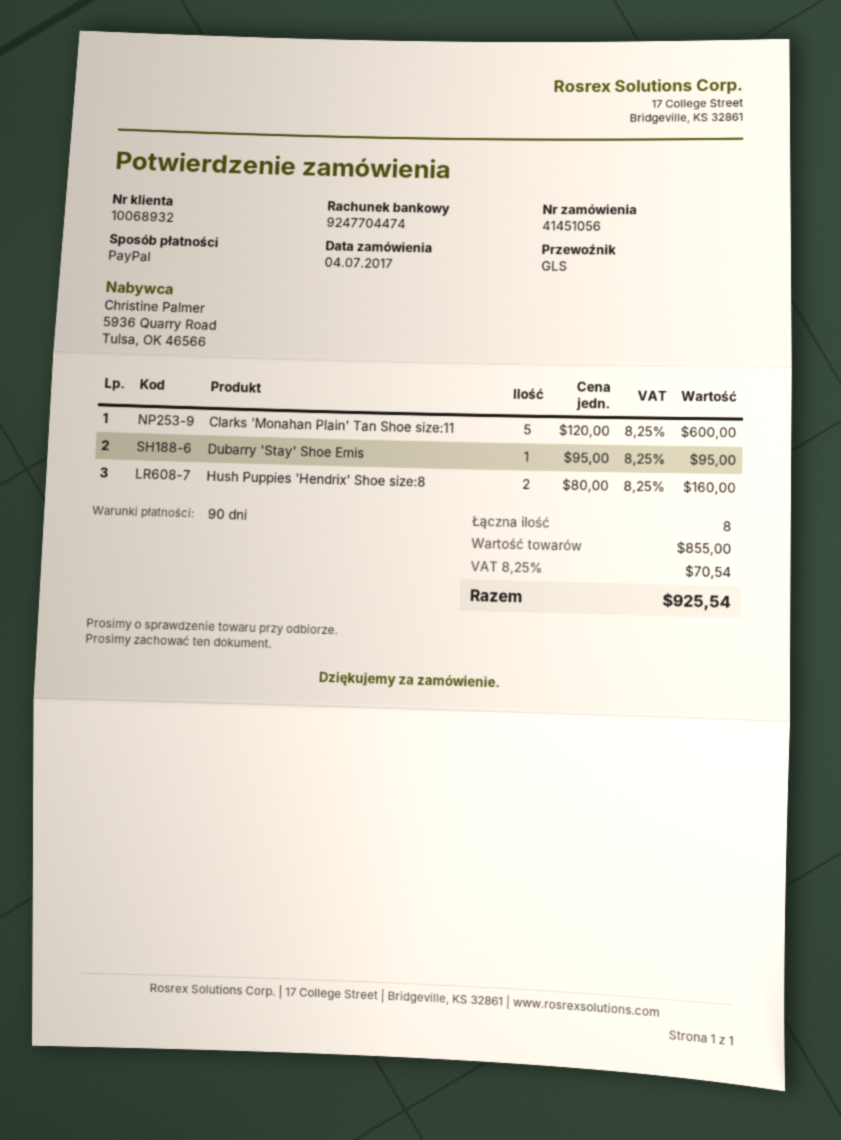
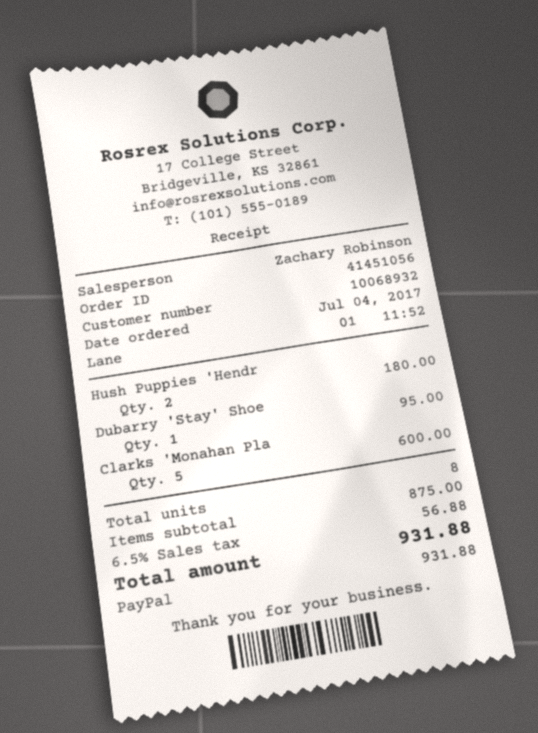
Hush Puppies 'Hendrix' Shoe size:8: 2 for 160.00 -> 2 for 180.00
subtotal: 855.00 -> 875.00
tax: 8.25% = 70.54 -> 6.5% = 56.88
total: 925.54 -> 931.88

